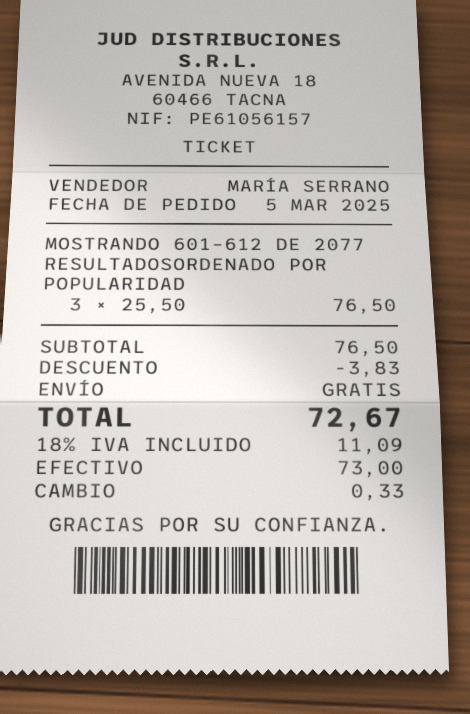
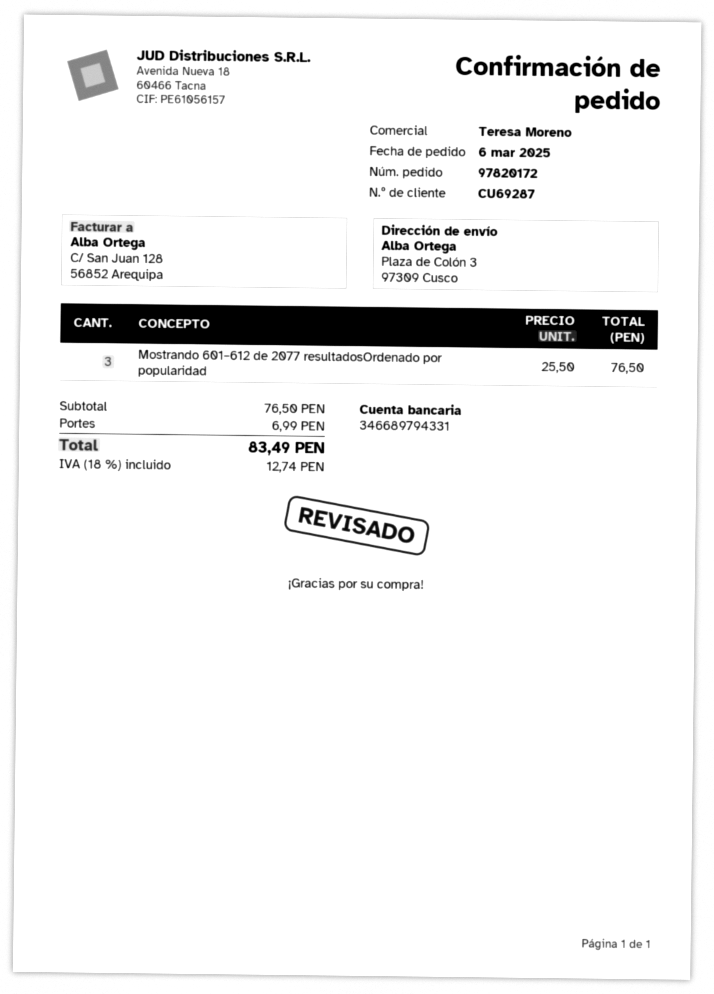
order date: 2025-03-05 -> 2025-03-06
sales rep: MARÍA SERRANO -> Teresa Moreno
discount: 3.83 -> none
shipping: 0.00 -> 6.99
tax: 18% = 11.09 -> 18% = 12.74
total: 72.67 -> 83.49

